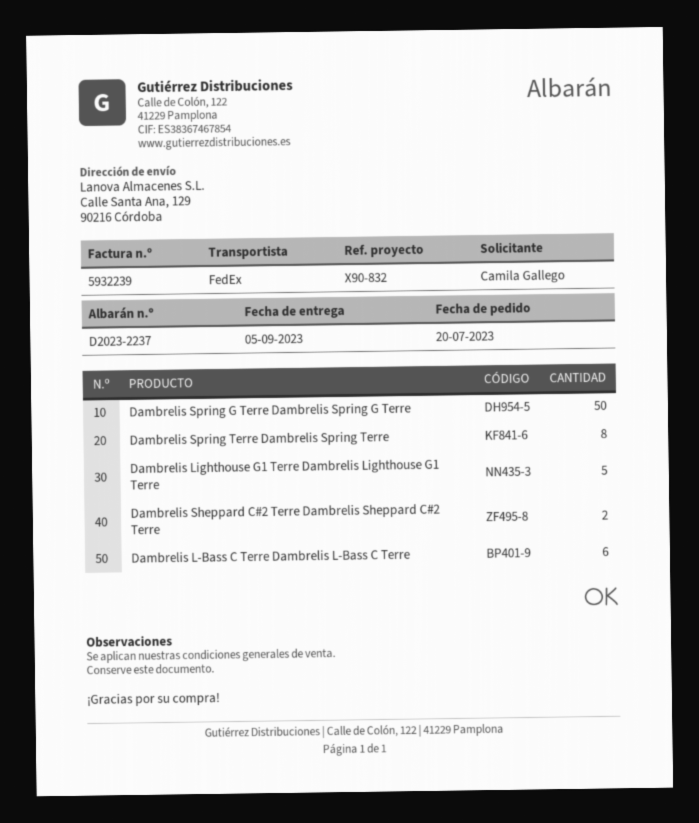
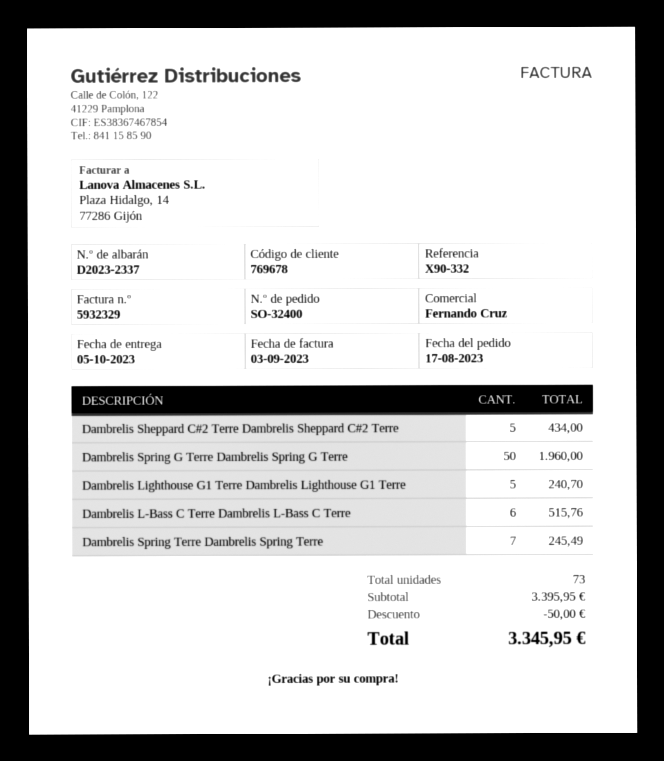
order date: 2023-07-20 -> 2023-08-17
delivery note number: D2023-2237 -> D2023-2337
delivery date: 2023-09-05 -> 2023-10-05
invoice number: 5932239 -> 5932329
reference: X90-832 -> X90-332
Dambrelis Spring Terre Dambrelis Spring Terre: 8 -> 7
Dambrelis Sheppard C#2 Terre Dambrelis Sheppard C#2 Terre: 2 -> 5

